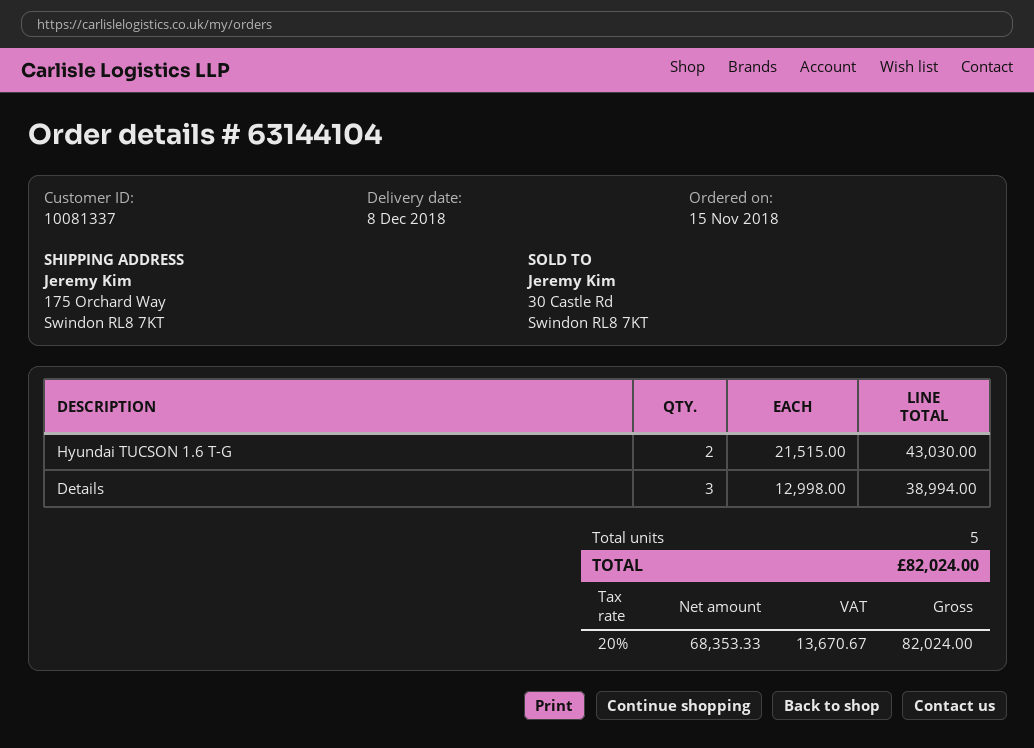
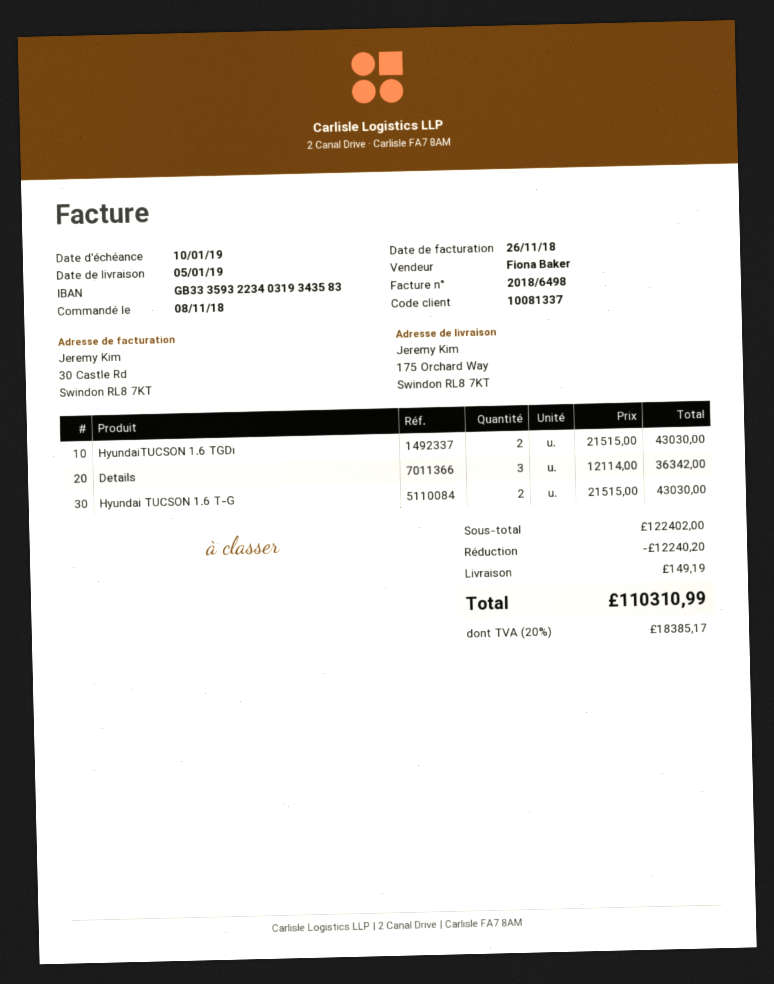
order date: 2018-11-15 -> 2018-11-08
delivery date: 2018-12-08 -> 2019-01-05
Details: 3 x 12998.00 = 38994.00 -> 3 x 12114.00 = 36342.00
HyundaiTUCSON 1.6 TGDi: none -> 2 x 21515.00 = 43030.00
discount: none -> 12240.20
shipping: none -> 149.19
tax: 20% = 13670.67 -> 20% = 18385.17
total: 82024.00 -> 110310.99

